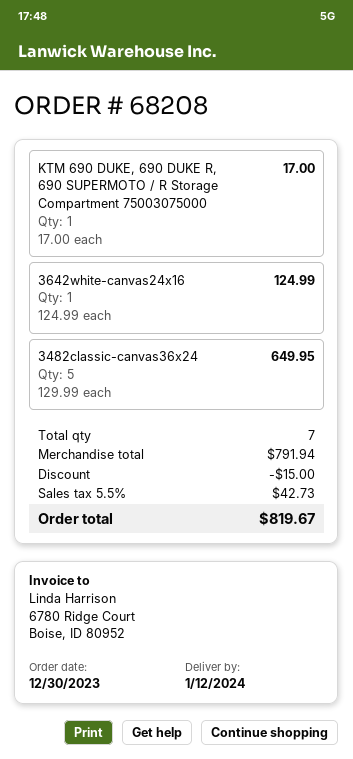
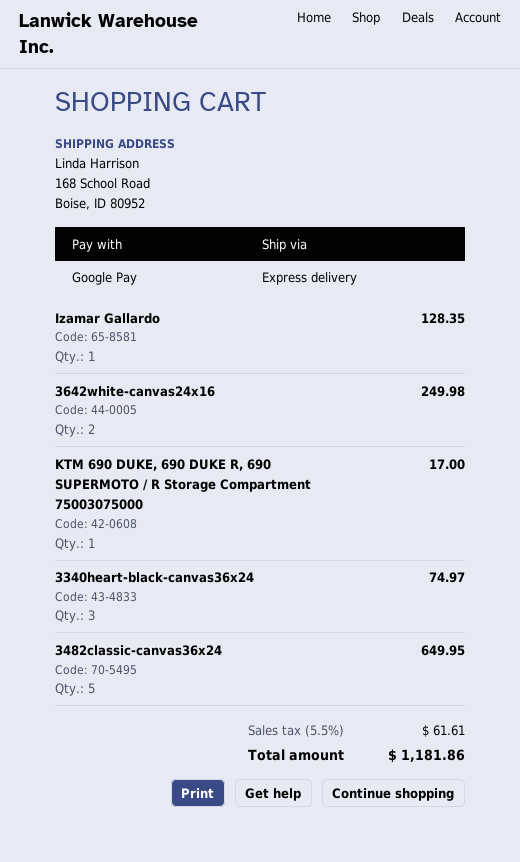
3642white-canvas24x16: 1 for 124.99 -> 2 for 249.98
Izamar Gallardo: none -> 1 for 128.35
3340heart-black-canvas36x24: none -> 3 for 74.97
discount: 15.00 -> none
tax: 5.5% = 42.73 -> 5.5% = 61.61
total: 819.67 -> 1181.86

